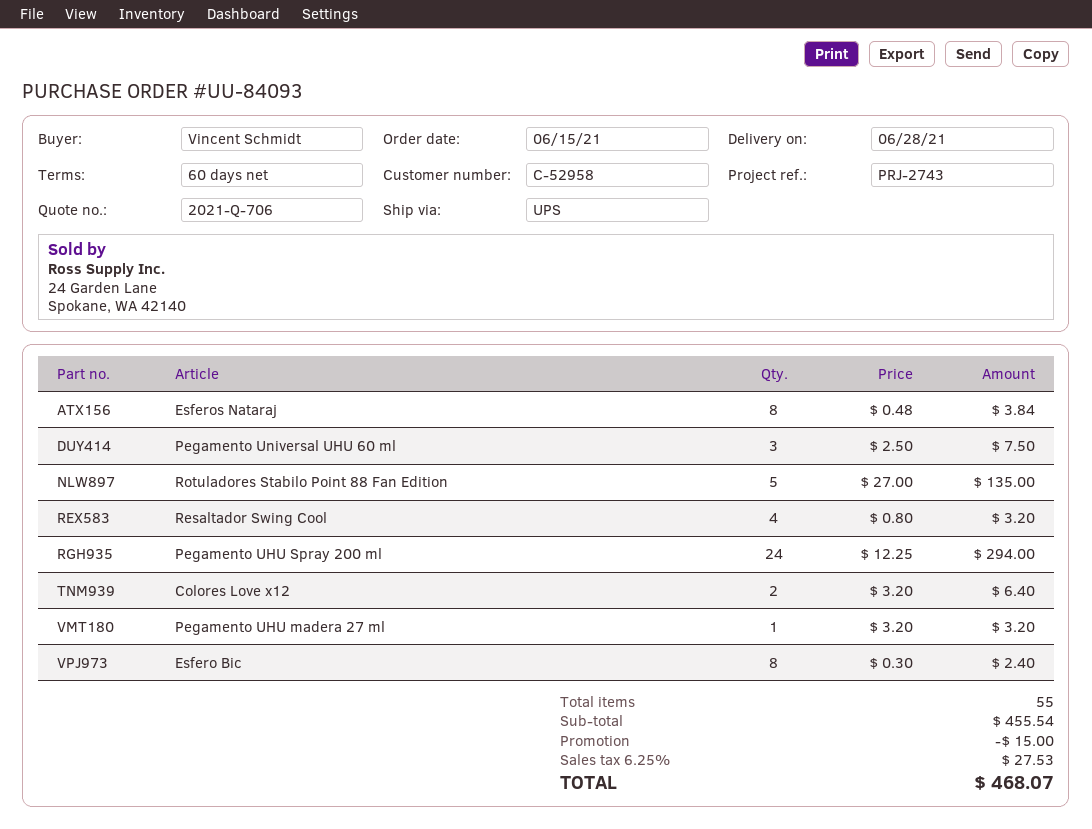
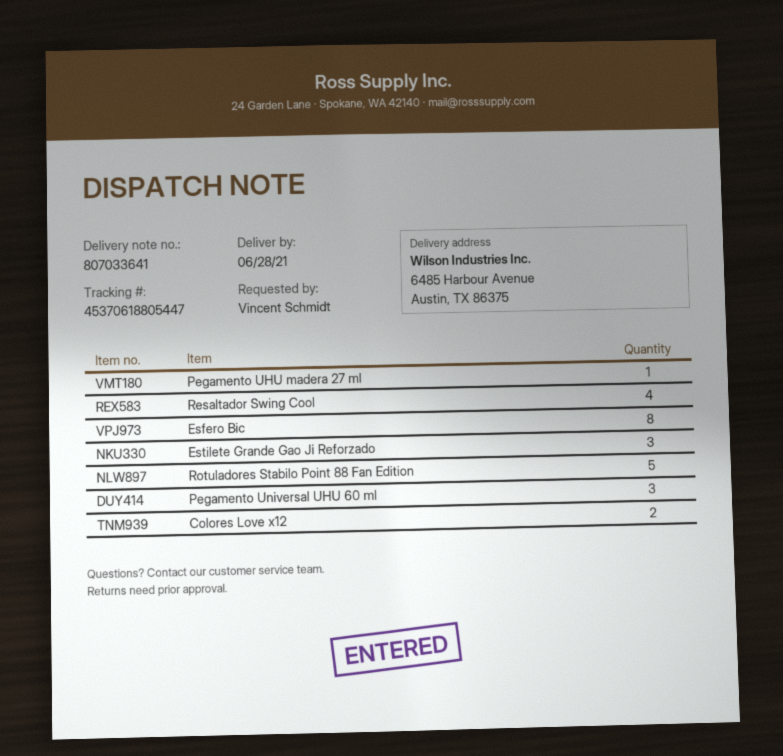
Esferos Nataraj: 8 -> none
Pegamento UHU Spray 200 ml: 24 -> none
Estilete Grande Gao Ji Reforzado: none -> 3

